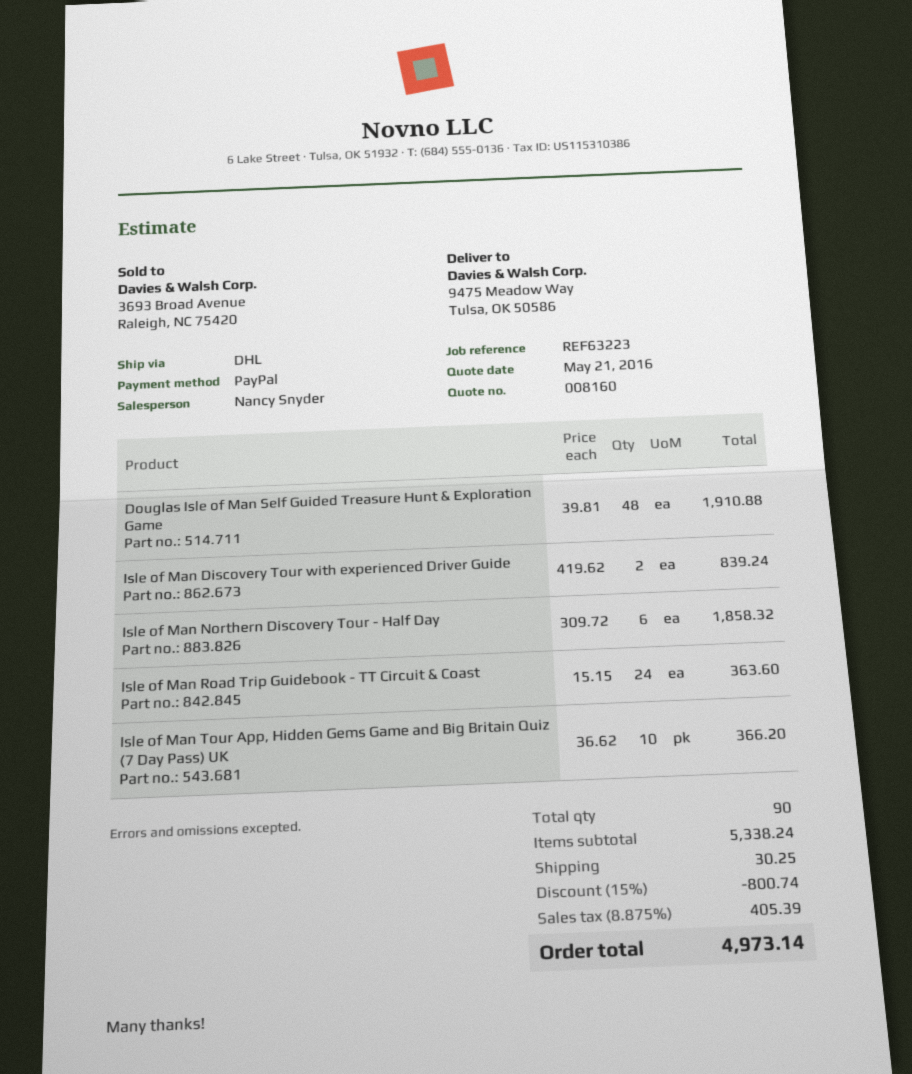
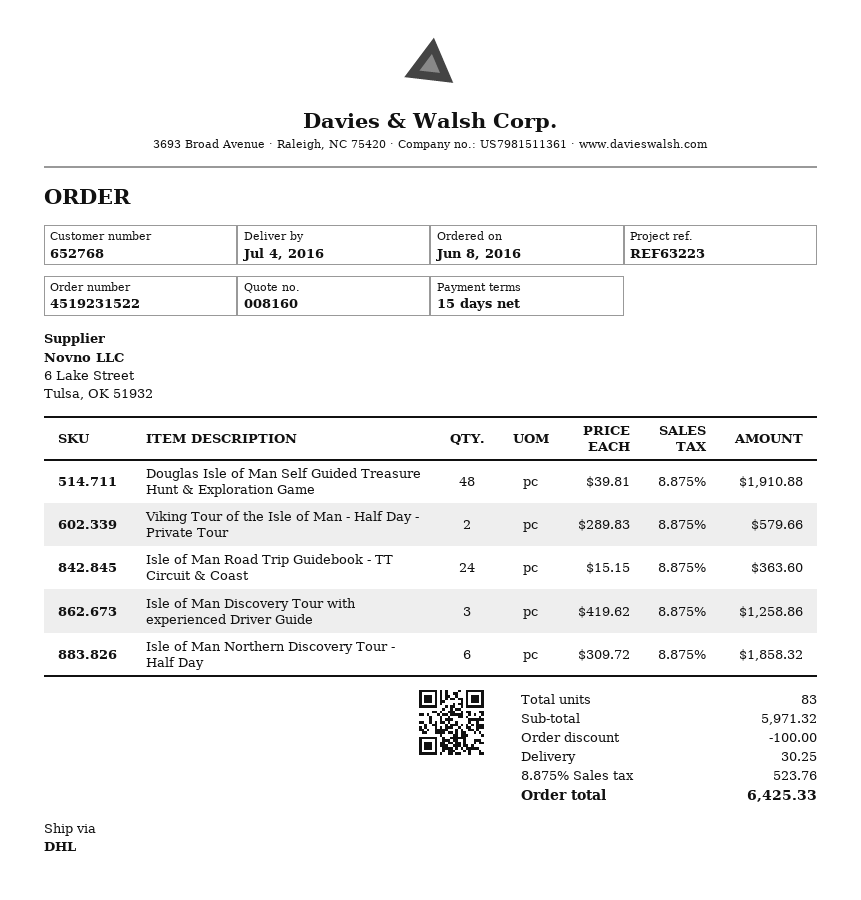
Isle of Man Discovery Tour with experienced Driver Guide: 2 x 419.62 = 839.24 -> 3 x 419.62 = 1258.86
Isle of Man Tour App, Hidden Gems Game and Big Britain Quiz (7 Day Pass) UK: 10 x 36.62 = 366.20 -> none
Viking Tour of the Isle of Man - Half Day - Private Tour: none -> 2 x 289.83 = 579.66
total quantity: 90 -> 83
subtotal: 5338.24 -> 5971.32
discount: 800.74 -> 100.00
tax: 8.875% = 405.39 -> 8.875% = 523.76
total: 4973.14 -> 6425.33

